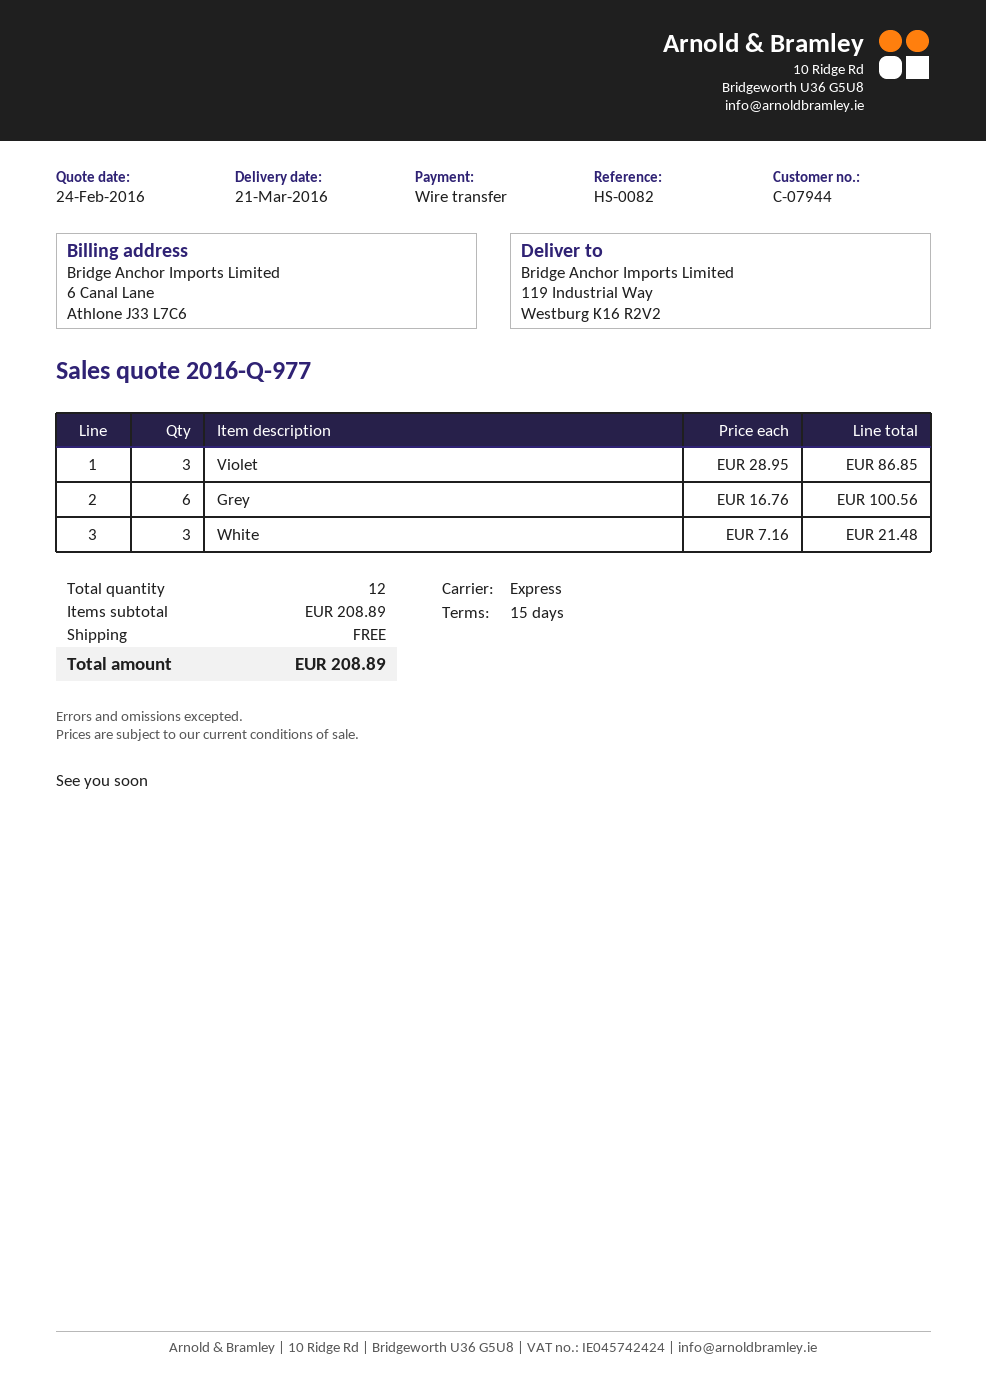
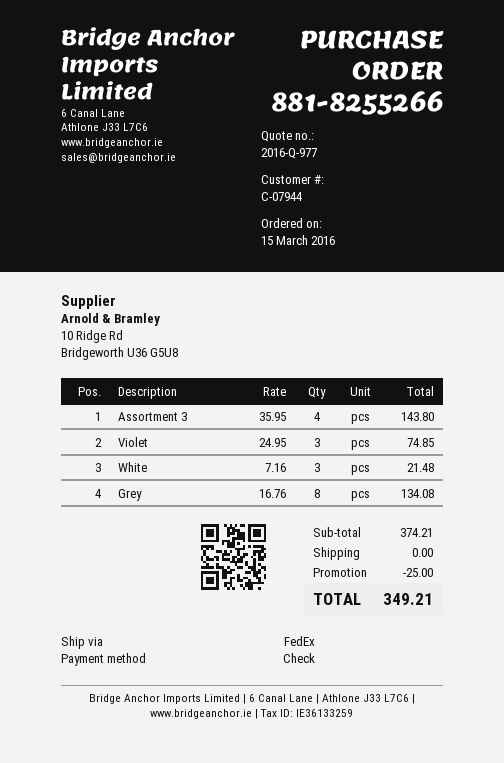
payment method: bank transfer -> cheque
shipping method: express -> FedEx
Violet: 3 x 28.95 = 86.85 -> 3 x 24.95 = 74.85
Grey: 6 x 16.76 = 100.56 -> 8 x 16.76 = 134.08
Assortment 3: none -> 4 x 35.95 = 143.80
subtotal: 208.89 -> 374.21
discount: none -> 25.00
total: 208.89 -> 349.21

